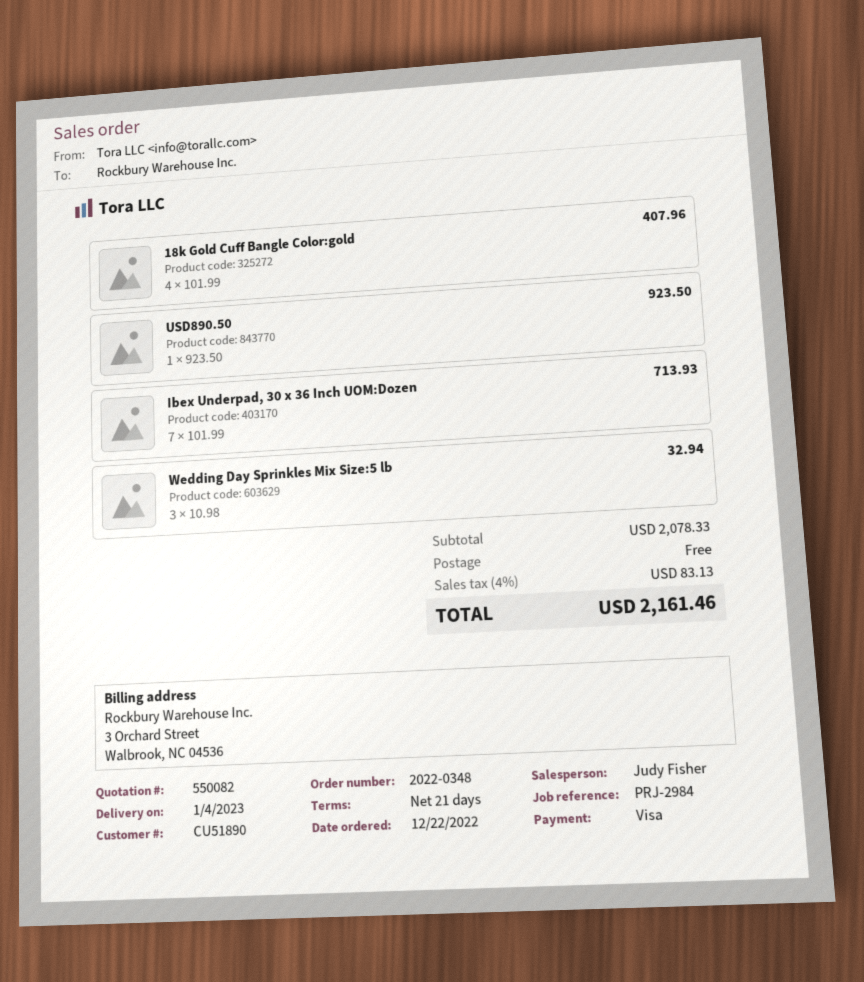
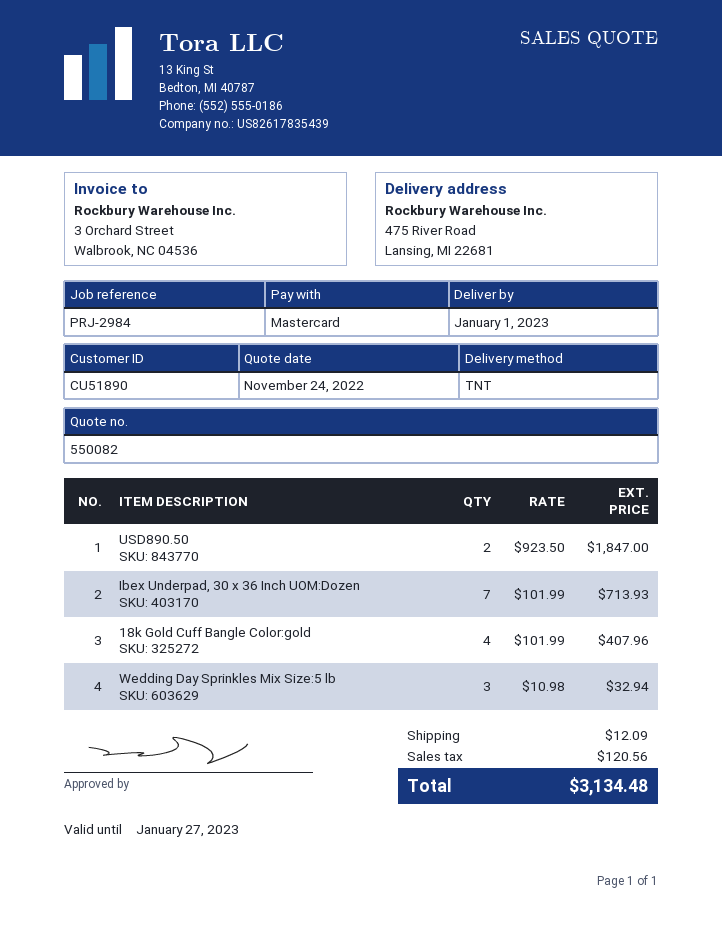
delivery date: 2023-01-04 -> 2023-01-01
payment method: Visa -> Mastercard
USD890.50: 1 x 923.50 = 923.50 -> 2 x 923.50 = 1847.00
shipping: 0.00 -> 12.09
tax: 83.13 -> 120.56
total: 2161.46 -> 3134.48

